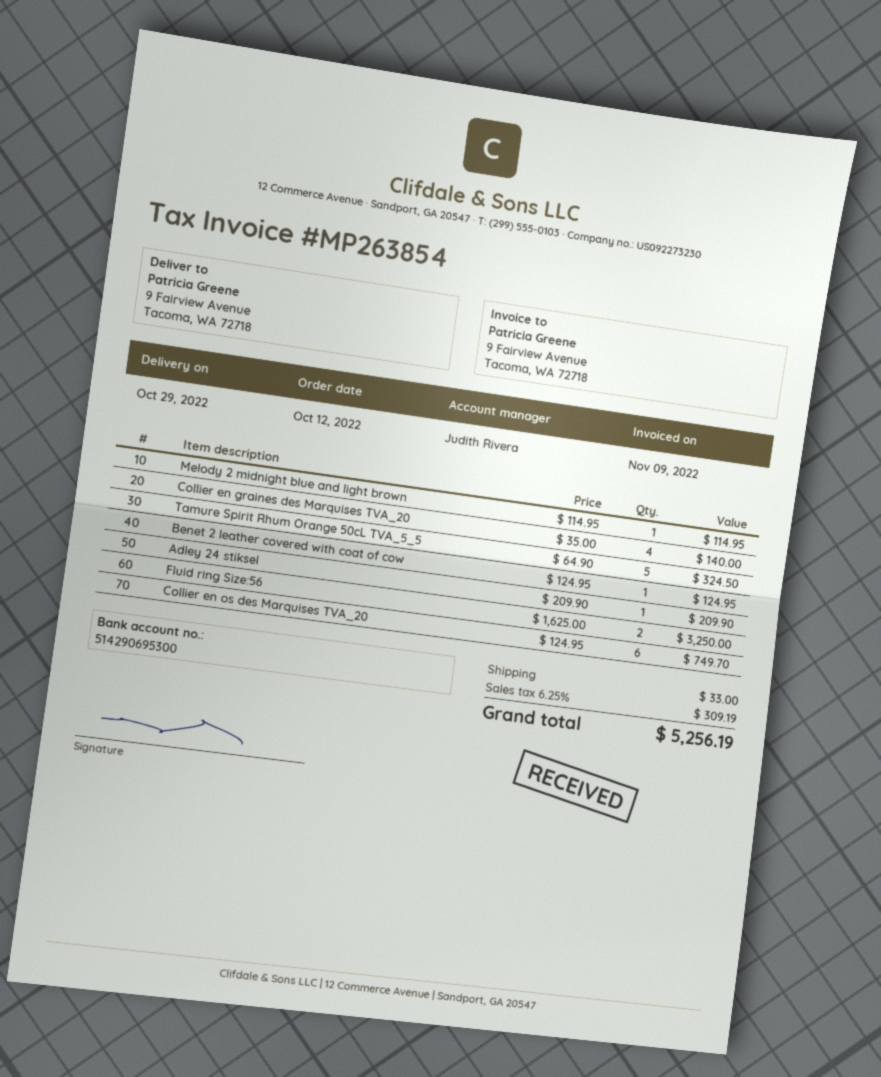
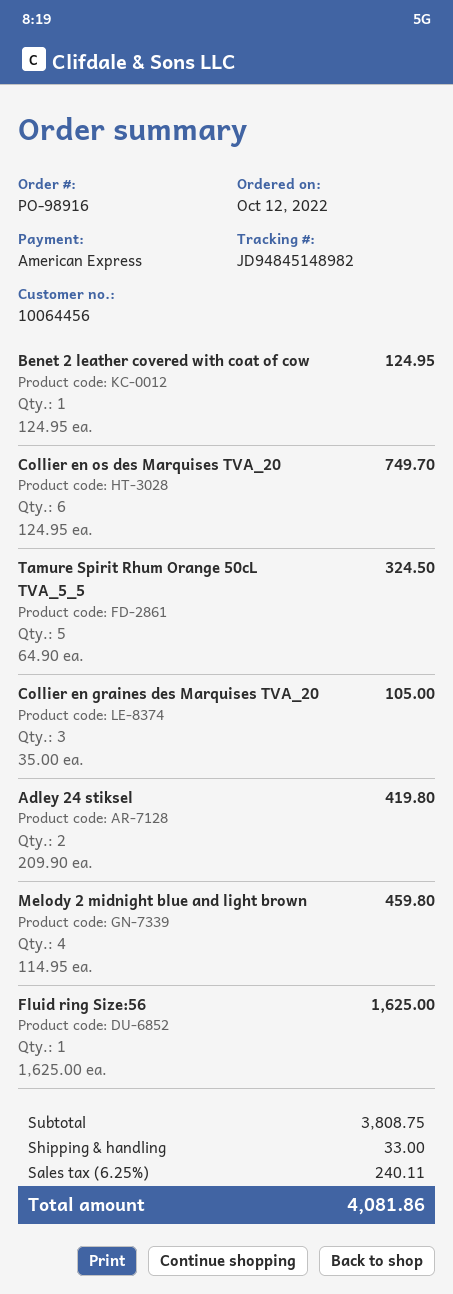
Melody 2 midnight blue and light brown: 1 x 114.95 = 114.95 -> 4 x 114.95 = 459.80
Collier en graines des Marquises TVA_20: 4 x 35.00 = 140.00 -> 3 x 35.00 = 105.00
Adley 24 stiksel: 1 x 209.90 = 209.90 -> 2 x 209.90 = 419.80
Fluid ring Size:56: 2 x 1625.00 = 3250.00 -> 1 x 1625.00 = 1625.00
tax: 6.25% = 309.19 -> 6.25% = 240.11
total: 5256.19 -> 4081.86

